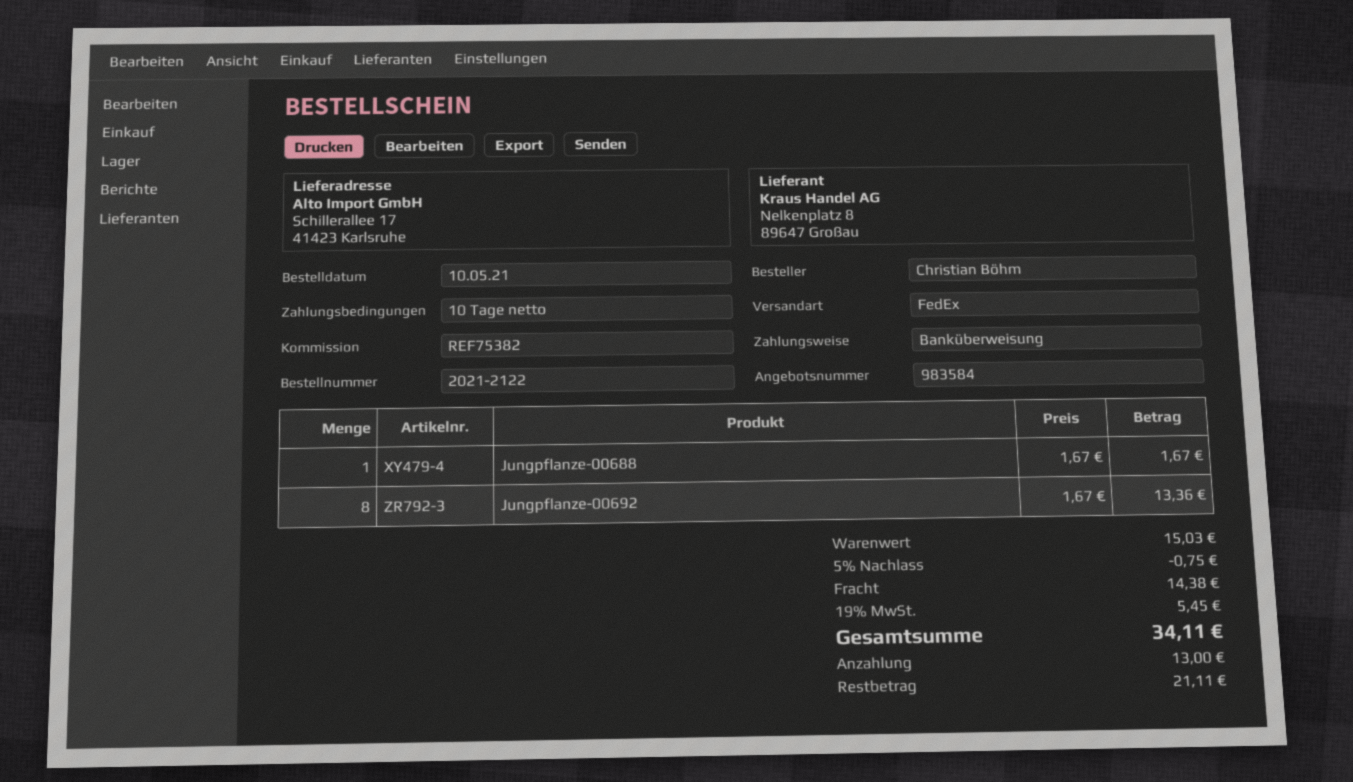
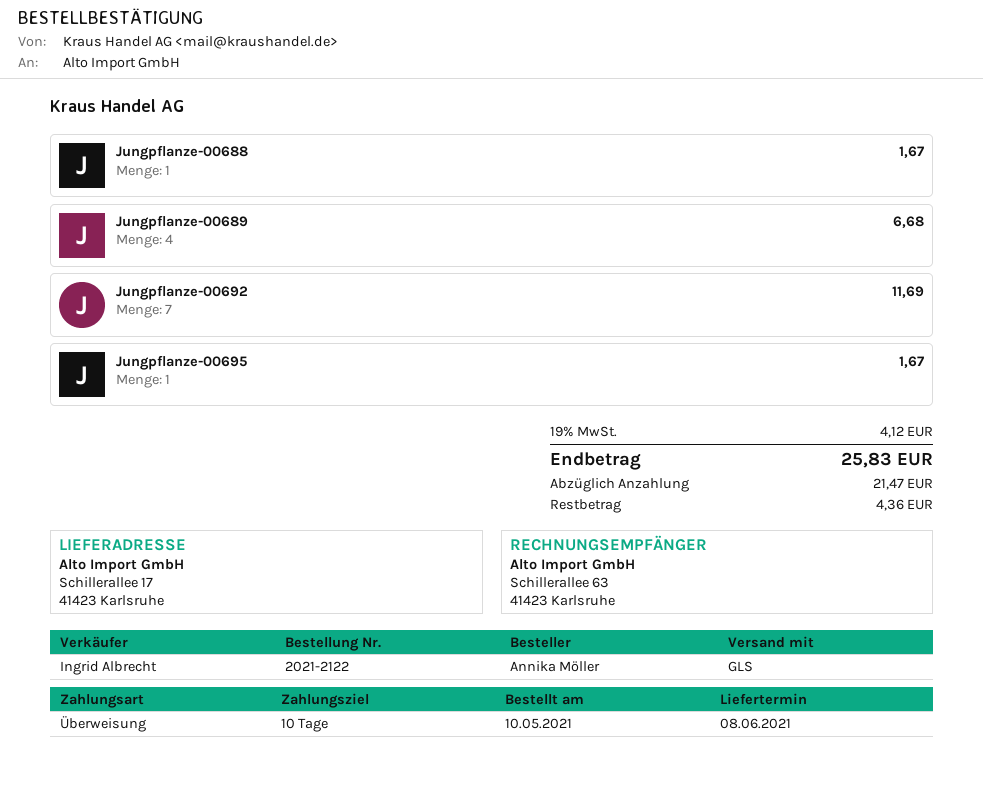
ordered by: Christian Böhm -> Annika Möller
shipping method: FedEx -> GLS
Jungpflanze-00692: 8 for 13.36 -> 7 for 11.69
Jungpflanze-00689: none -> 4 for 6.68
Jungpflanze-00695: none -> 1 for 1.67
discount: 5% = 0.75 -> none
shipping: 14.38 -> none
tax: 19% = 5.45 -> 19% = 4.12
total: 34.11 -> 25.83
deposit: 13.00 -> 21.47
balance: 21.11 -> 4.36

